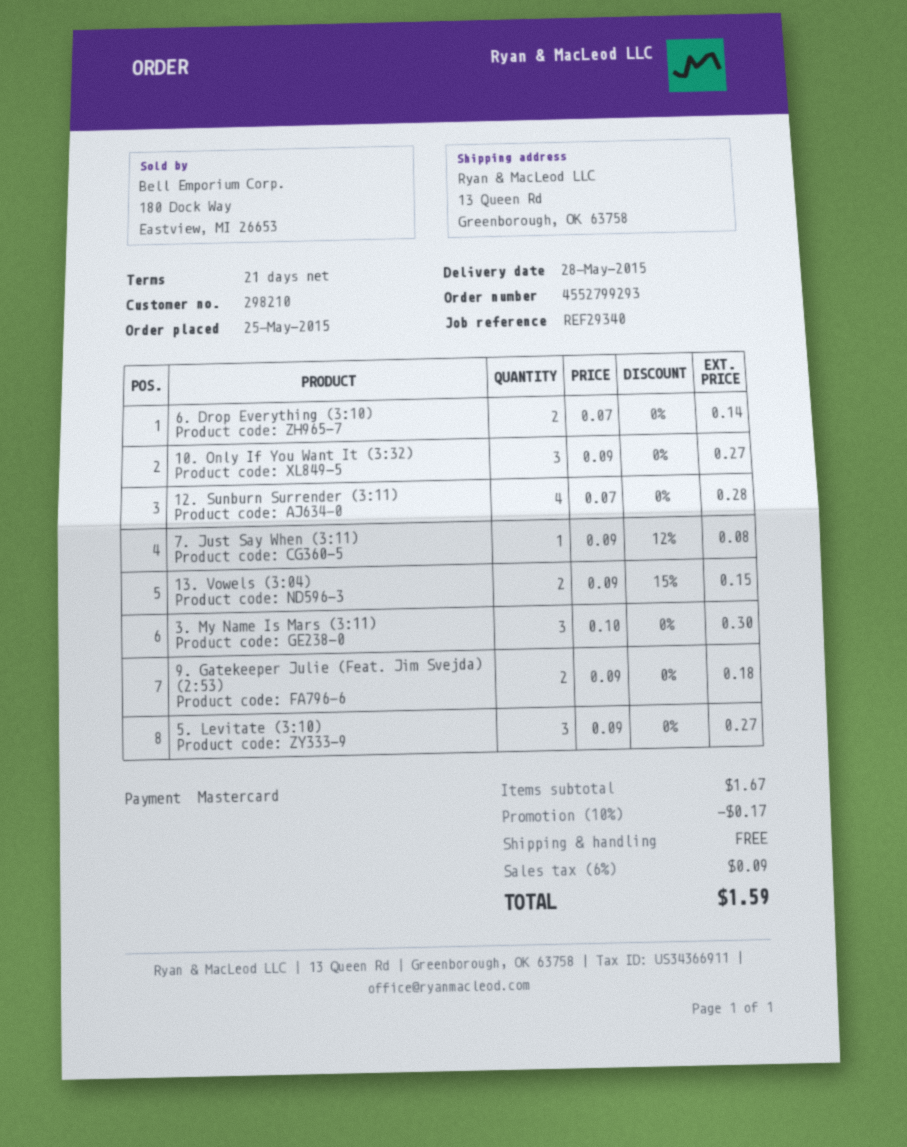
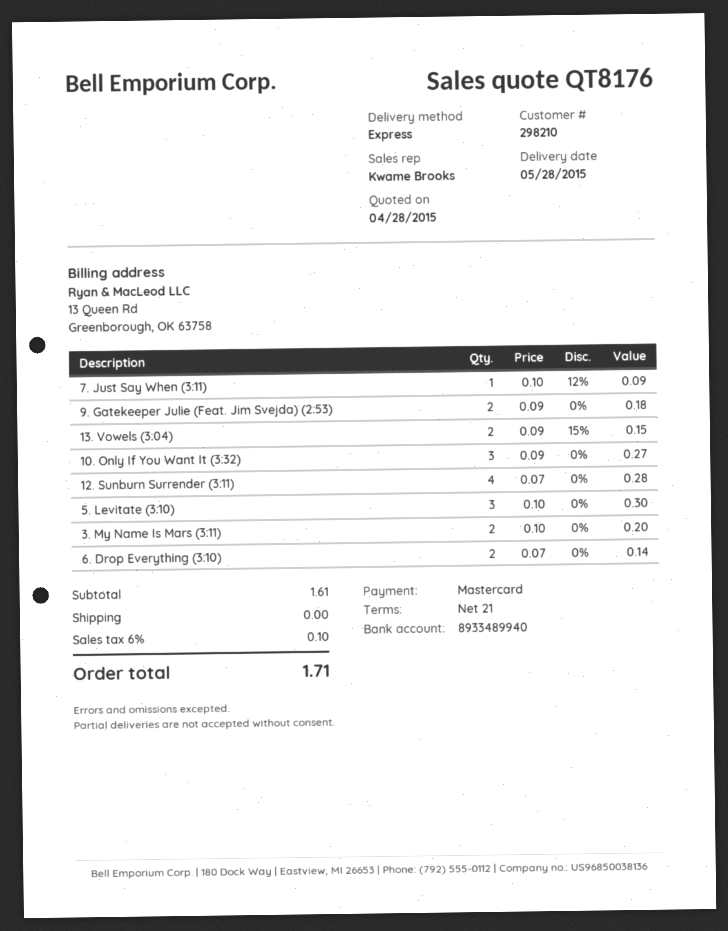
7. Just Say When (3:11): 1 x 0.09 - 12% = 0.08 -> 1 x 0.10 - 12% = 0.09
3. My Name Is Mars (3:11): 3 x 0.10 = 0.30 -> 2 x 0.10 = 0.20
5. Levitate (3:10): 3 x 0.09 = 0.27 -> 3 x 0.10 = 0.30
subtotal: 1.67 -> 1.61
discount: 10% = 0.17 -> none
tax: 6% = 0.09 -> 6% = 0.10
total: 1.59 -> 1.71

